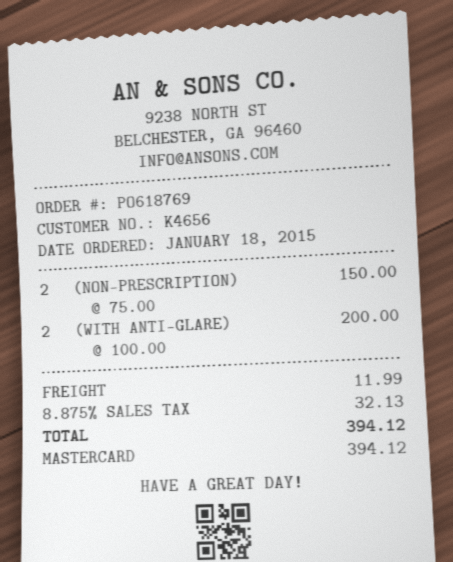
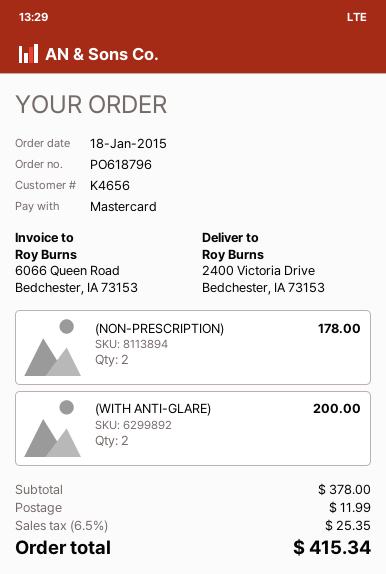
order number: PO618769 -> PO618796
(NON-PRESCRIPTION): 2 for 150.00 -> 2 for 178.00
tax: 8.875% = 32.13 -> 6.5% = 25.35
total: 394.12 -> 415.34

